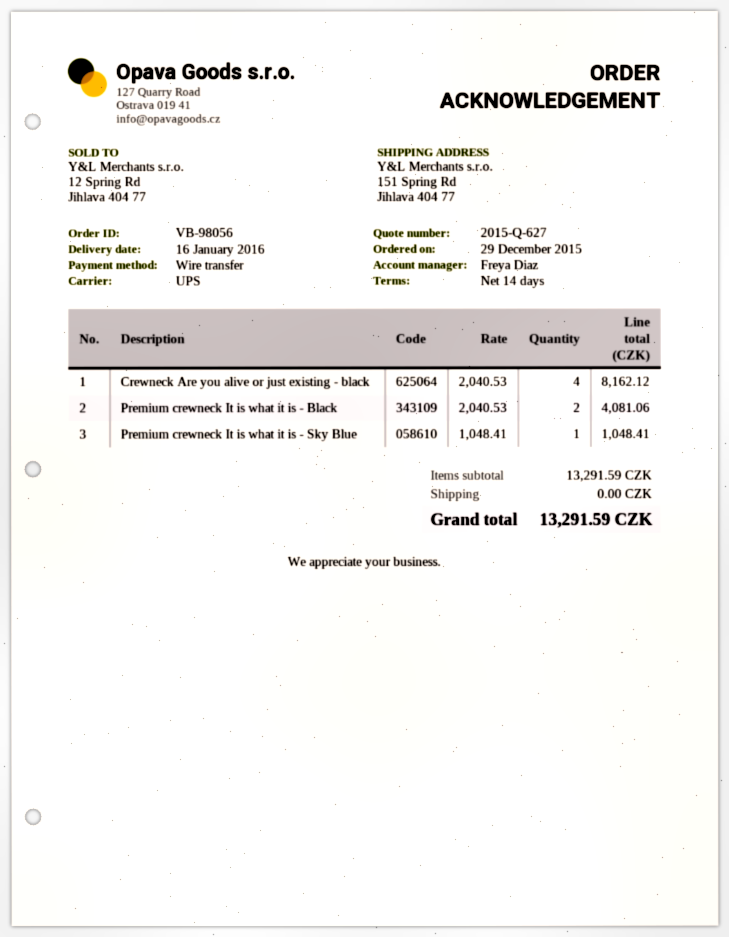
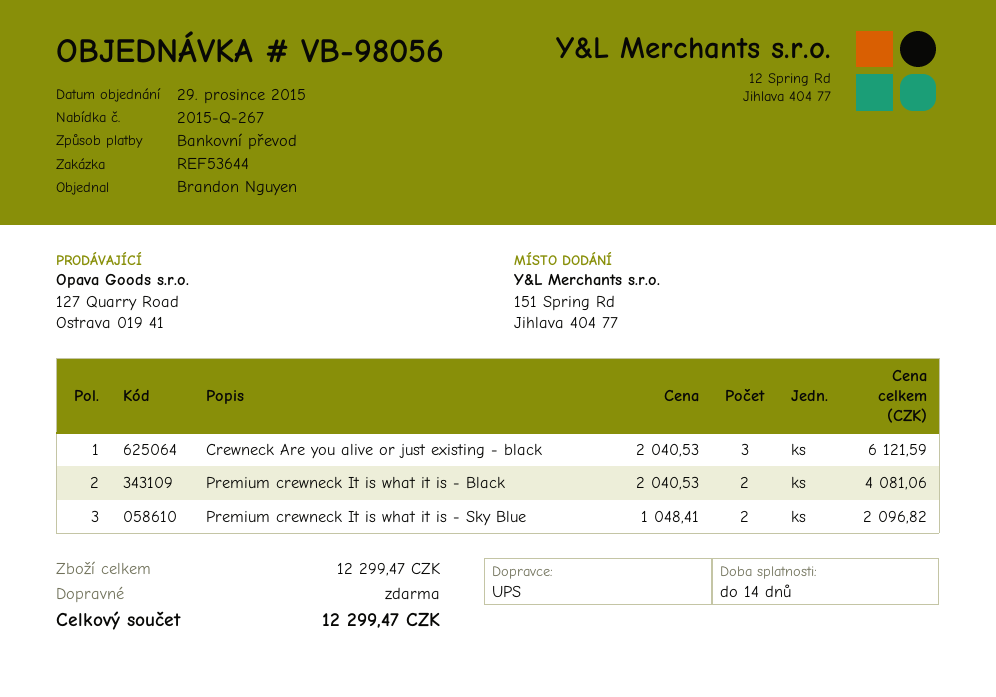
quote number: 2015-Q-627 -> 2015-Q-267
Crewneck Are you alive or just existing - black: 4 x 2040.53 = 8162.12 -> 3 x 2040.53 = 6121.59
Premium crewneck It is what it is - Sky Blue: 1 x 1048.41 = 1048.41 -> 2 x 1048.41 = 2096.82
subtotal: 13291.59 -> 12299.47
total: 13291.59 -> 12299.47

